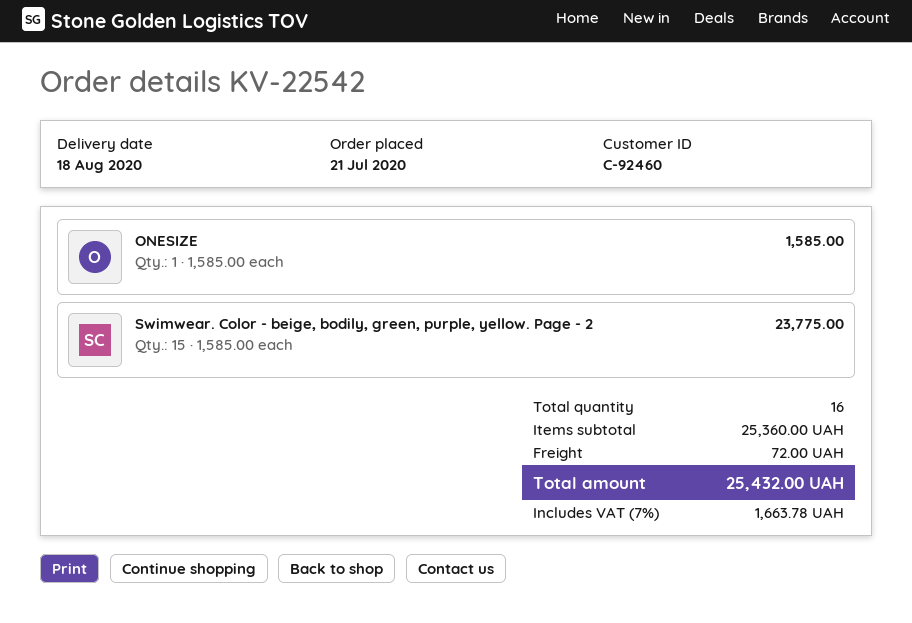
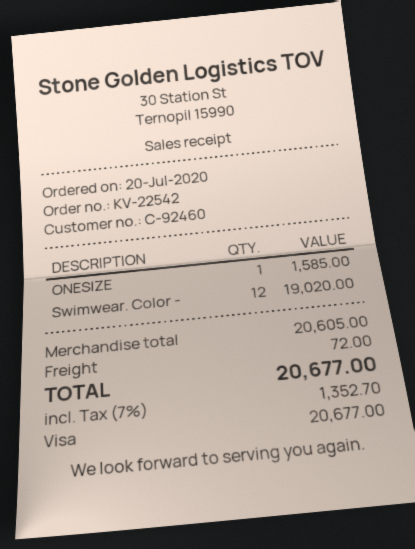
order date: 2020-07-21 -> 2020-07-20
Swimwear. Color - beige, bodily, green, purple, yellow. Page - 2: 15 for 23775.00 -> 12 for 19020.00
subtotal: 25360.00 -> 20605.00
tax: 7% = 1663.78 -> 7% = 1352.70
total: 25432.00 -> 20677.00

